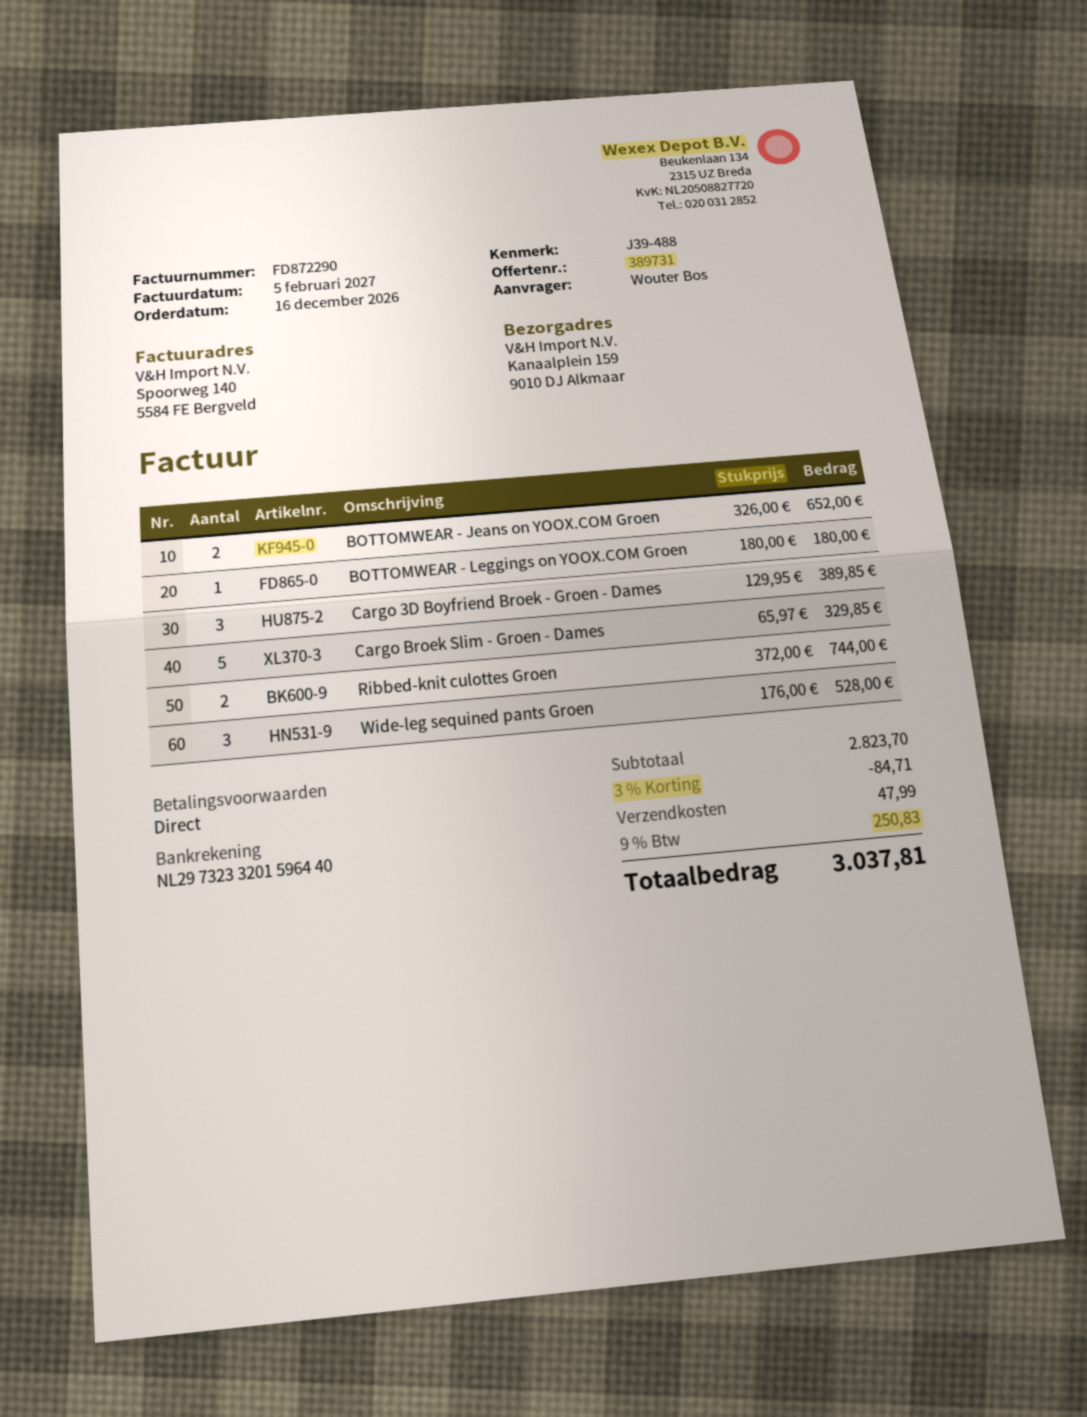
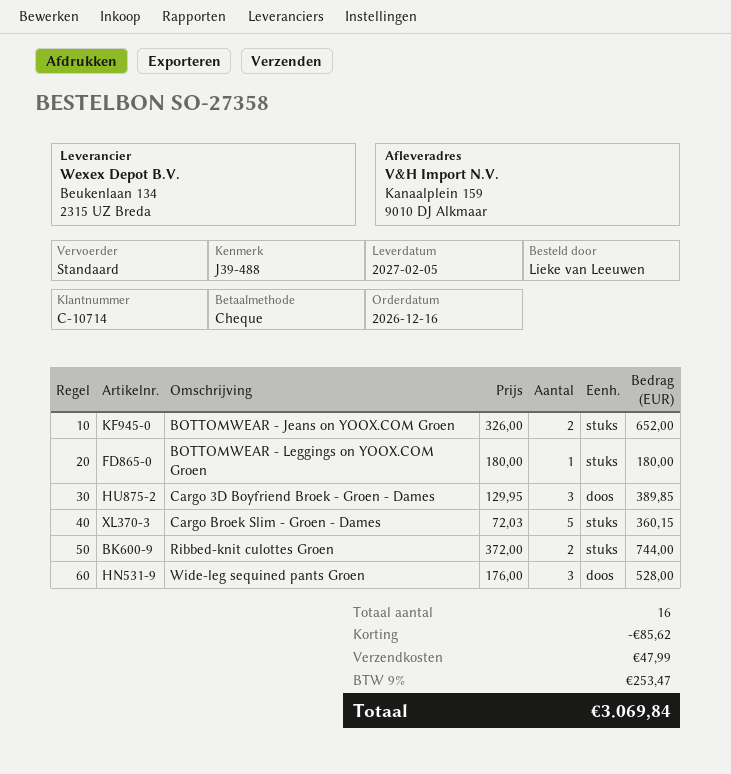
ordered by: Wouter Bos -> Lieke van Leeuwen
Cargo Broek Slim - Groen - Dames: 5 x 65.97 = 329.85 -> 5 x 72.03 = 360.15
discount: 84.71 -> 85.62
tax: 9% = 250.83 -> 9% = 253.47
total: 3037.81 -> 3069.84

